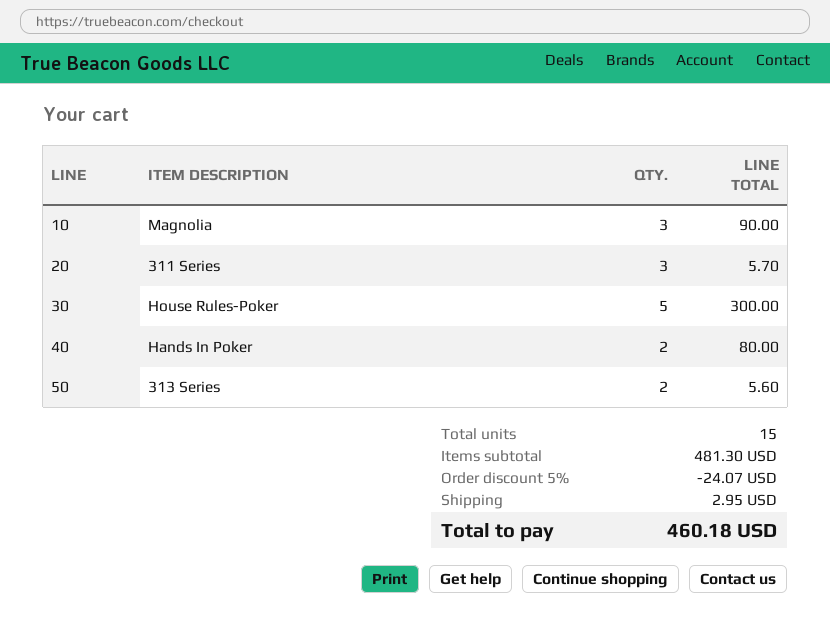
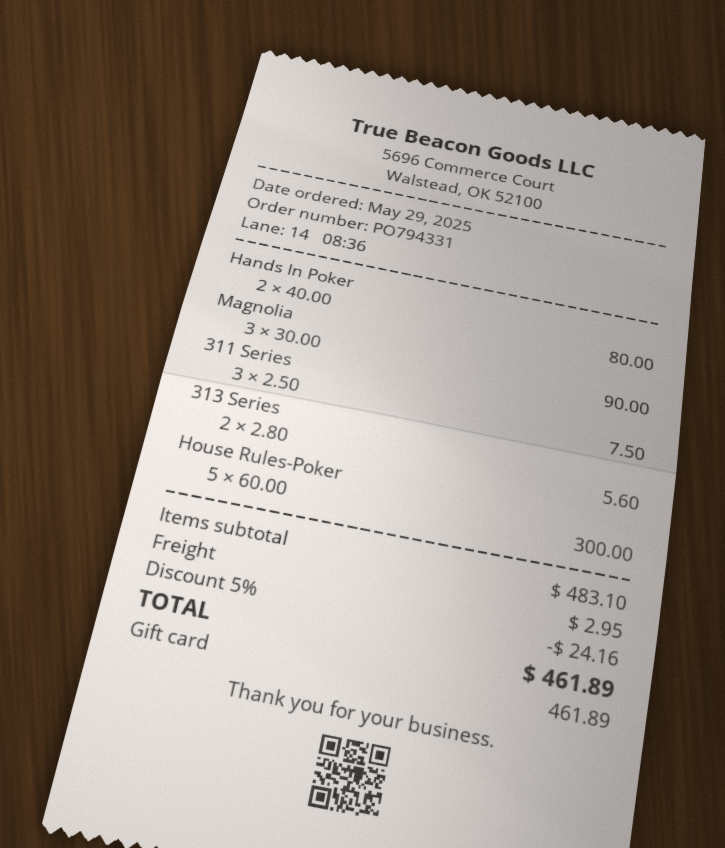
311 Series: 3 for 5.70 -> 3 for 7.50
subtotal: 481.30 -> 483.10
discount: 5% = 24.07 -> 5% = 24.16
total: 460.18 -> 461.89

